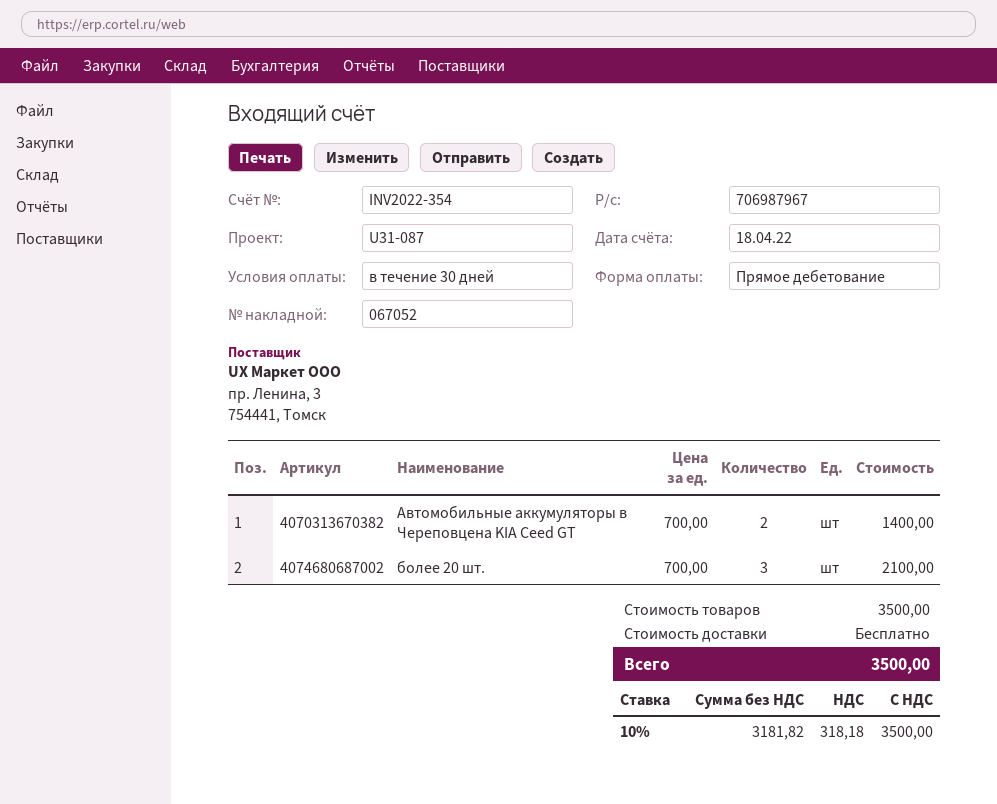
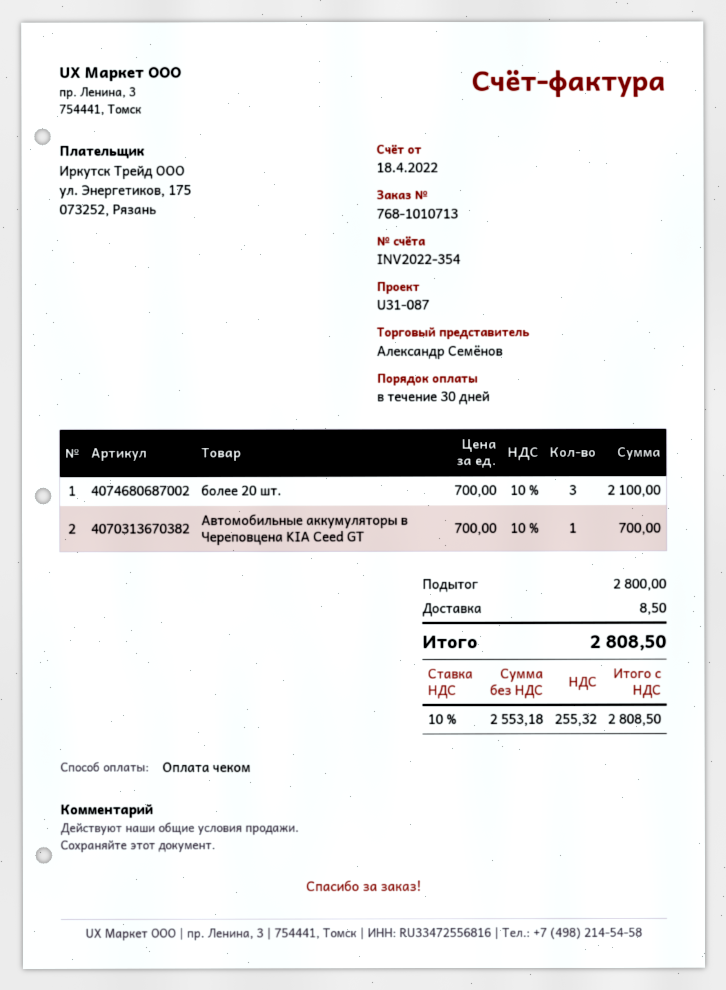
payment method: direct debit -> cheque
Автомобильные аккумуляторы в Череповцена KIA Ceed GT: 2 x 700.00 = 1400.00 -> 1 x 700.00 = 700.00
subtotal: 3500.00 -> 2800.00
shipping: 0.00 -> 8.50
net: 3181.82 -> 2553.18
tax: 10% = 318.18 -> 10% = 255.32
total: 3500.00 -> 2808.50

